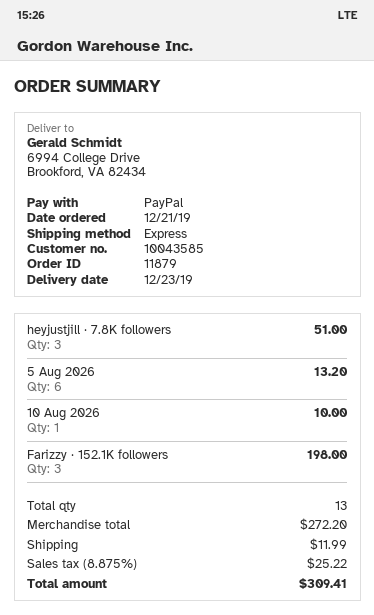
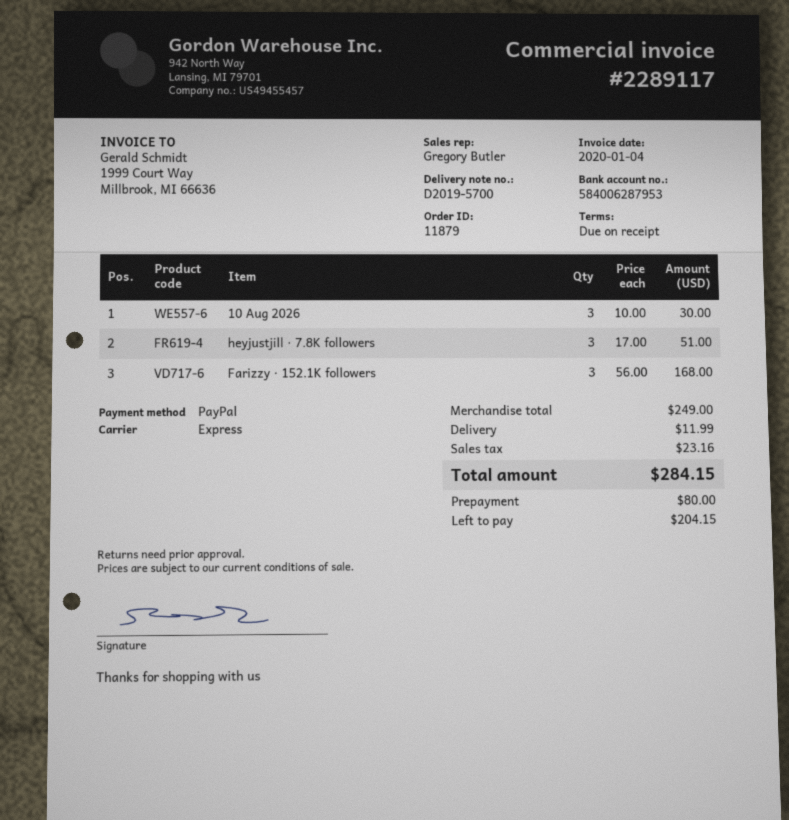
5 Aug 2026: 6 for 13.20 -> none
10 Aug 2026: 1 for 10.00 -> 3 for 30.00
Farizzy · 152.1K followers: 3 for 198.00 -> 3 for 168.00
subtotal: 272.20 -> 249.00
tax: 25.22 -> 23.16
total: 309.41 -> 284.15

